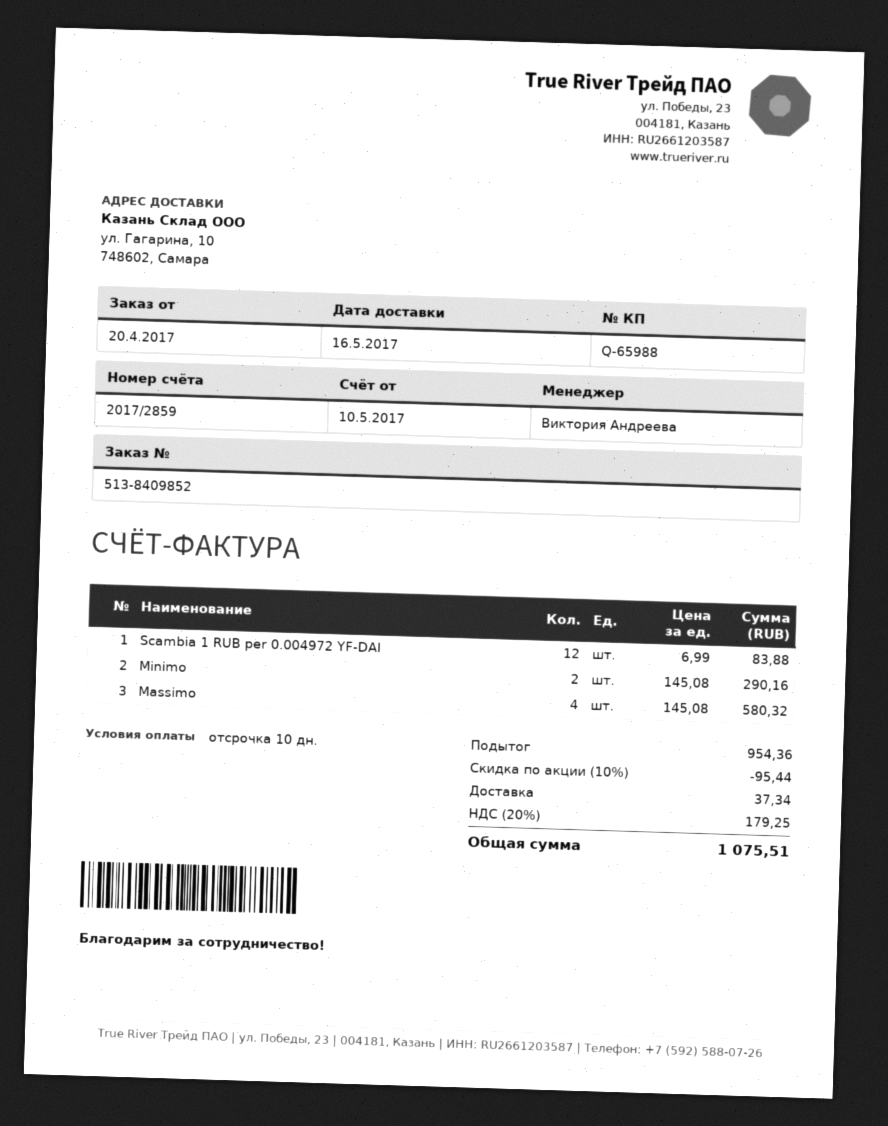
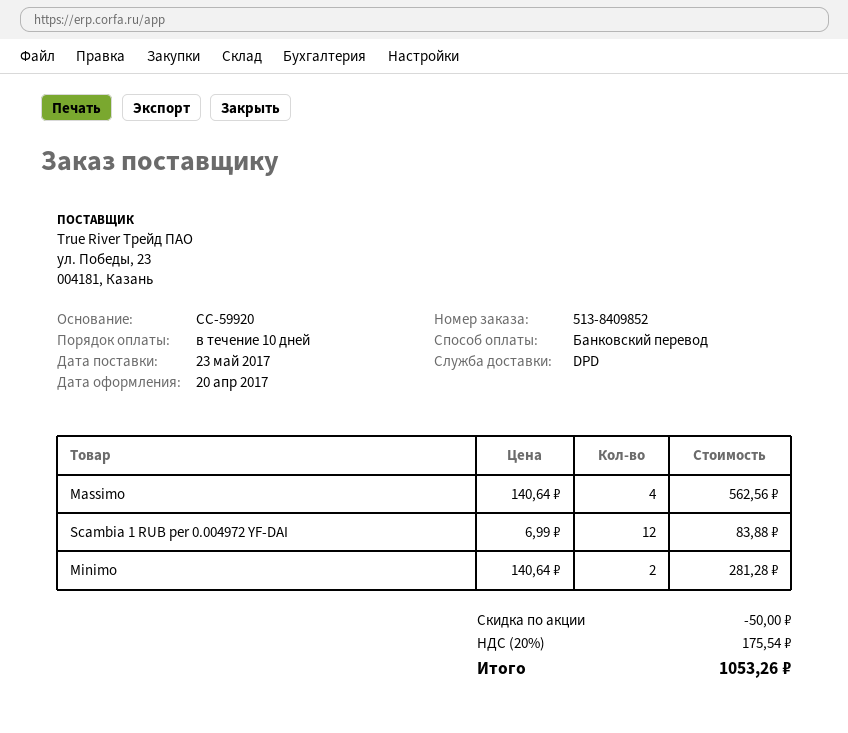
delivery date: 2017-05-16 -> 2017-05-23
Minimo: 2 x 145.08 = 290.16 -> 2 x 140.64 = 281.28
Massimo: 4 x 145.08 = 580.32 -> 4 x 140.64 = 562.56
discount: 95.44 -> 50.00
shipping: 37.34 -> none
tax: 20% = 179.25 -> 20% = 175.54
total: 1075.51 -> 1053.26

